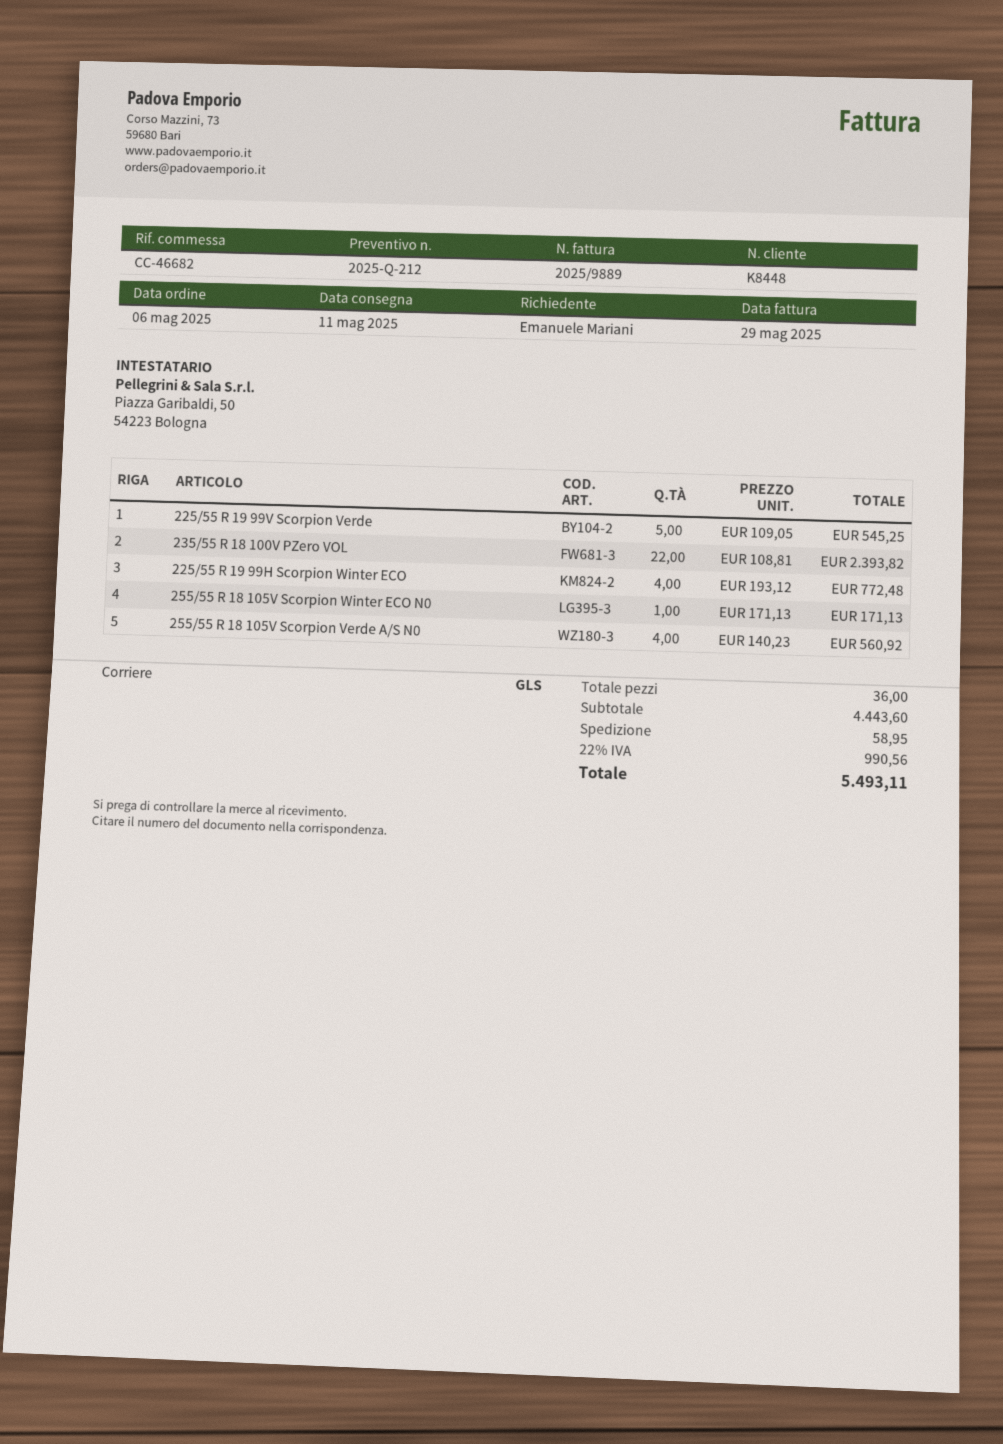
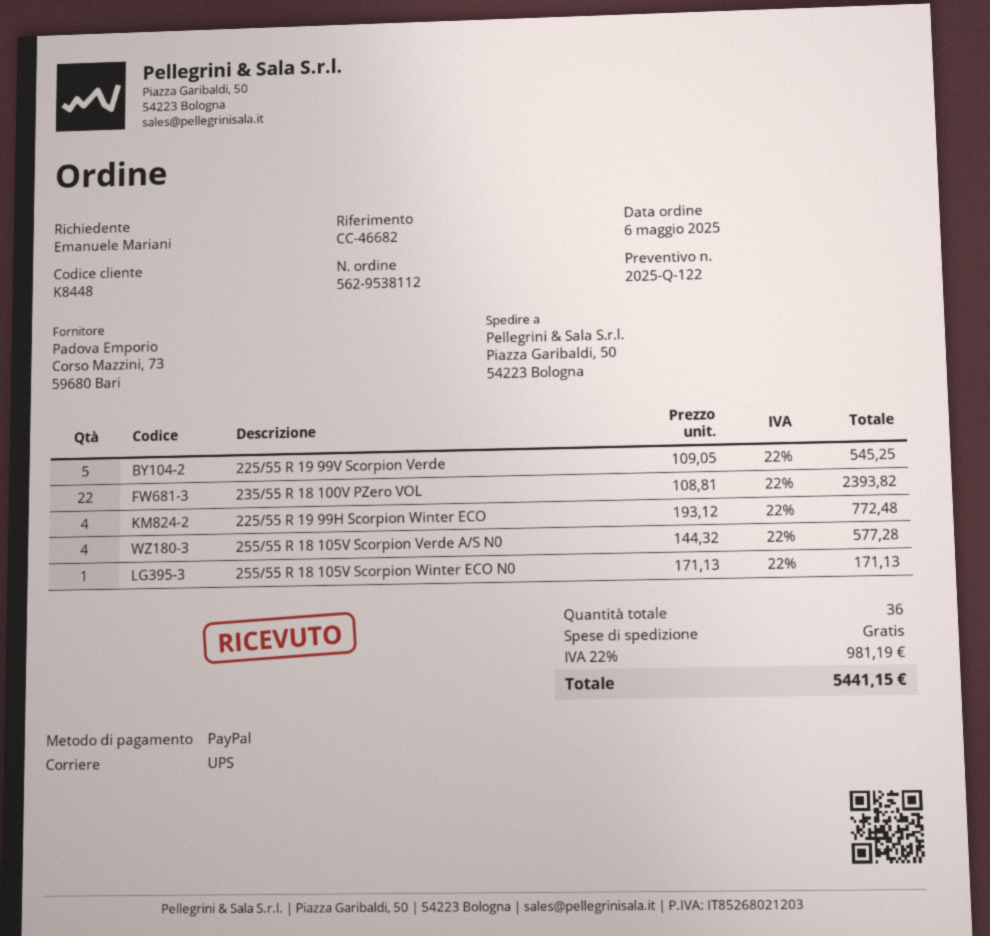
quote number: 2025-Q-212 -> 2025-Q-122
shipping method: GLS -> UPS
255/55 R 18 105V Scorpion Verde A/S N0: 4 x 140.23 = 560.92 -> 4 x 144.32 = 577.28
shipping: 58.95 -> 0.00
tax: 22% = 990.56 -> 22% = 981.19
total: 5493.11 -> 5441.15

